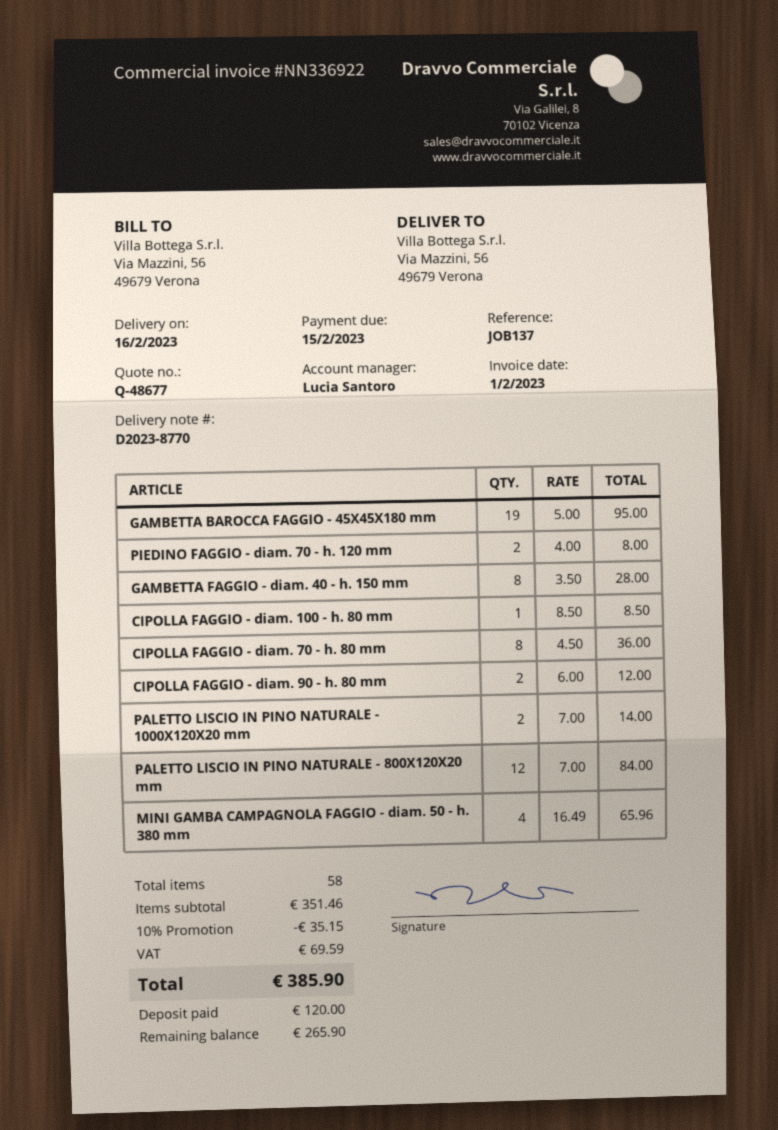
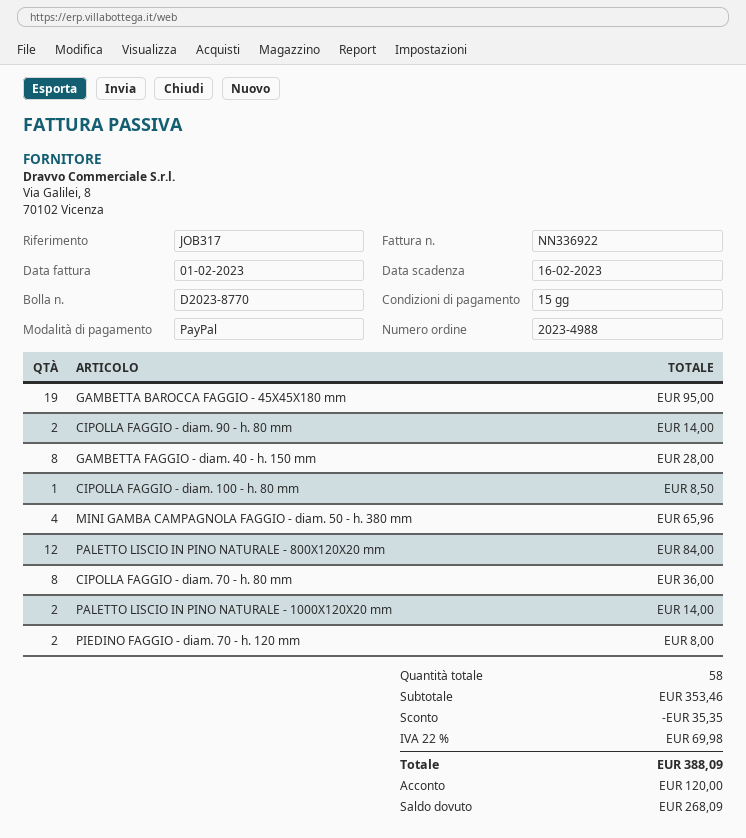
due date: 2023-02-15 -> 2023-02-16
reference: JOB137 -> JOB317
CIPOLLA FAGGIO - diam. 90 - h. 80 mm: 2 for 12.00 -> 2 for 14.00
subtotal: 351.46 -> 353.46
discount: 35.15 -> 35.35
tax: 69.59 -> 69.98
total: 385.90 -> 388.09
balance: 265.90 -> 268.09

